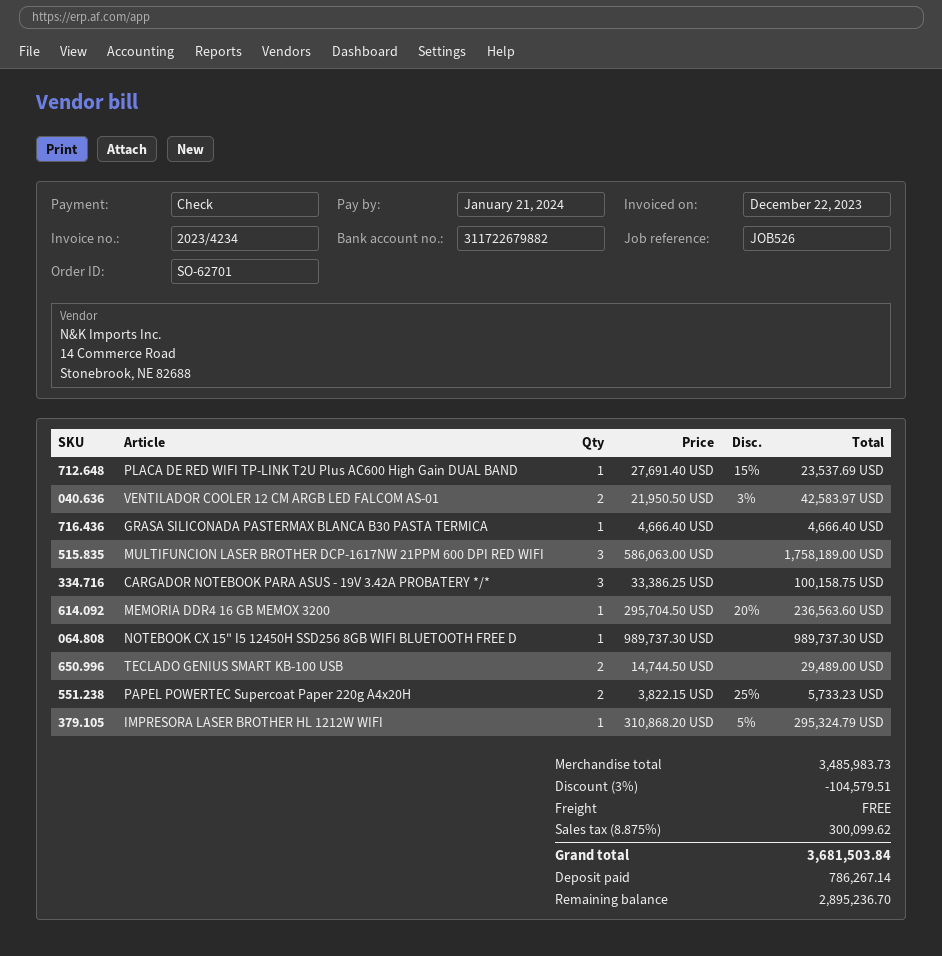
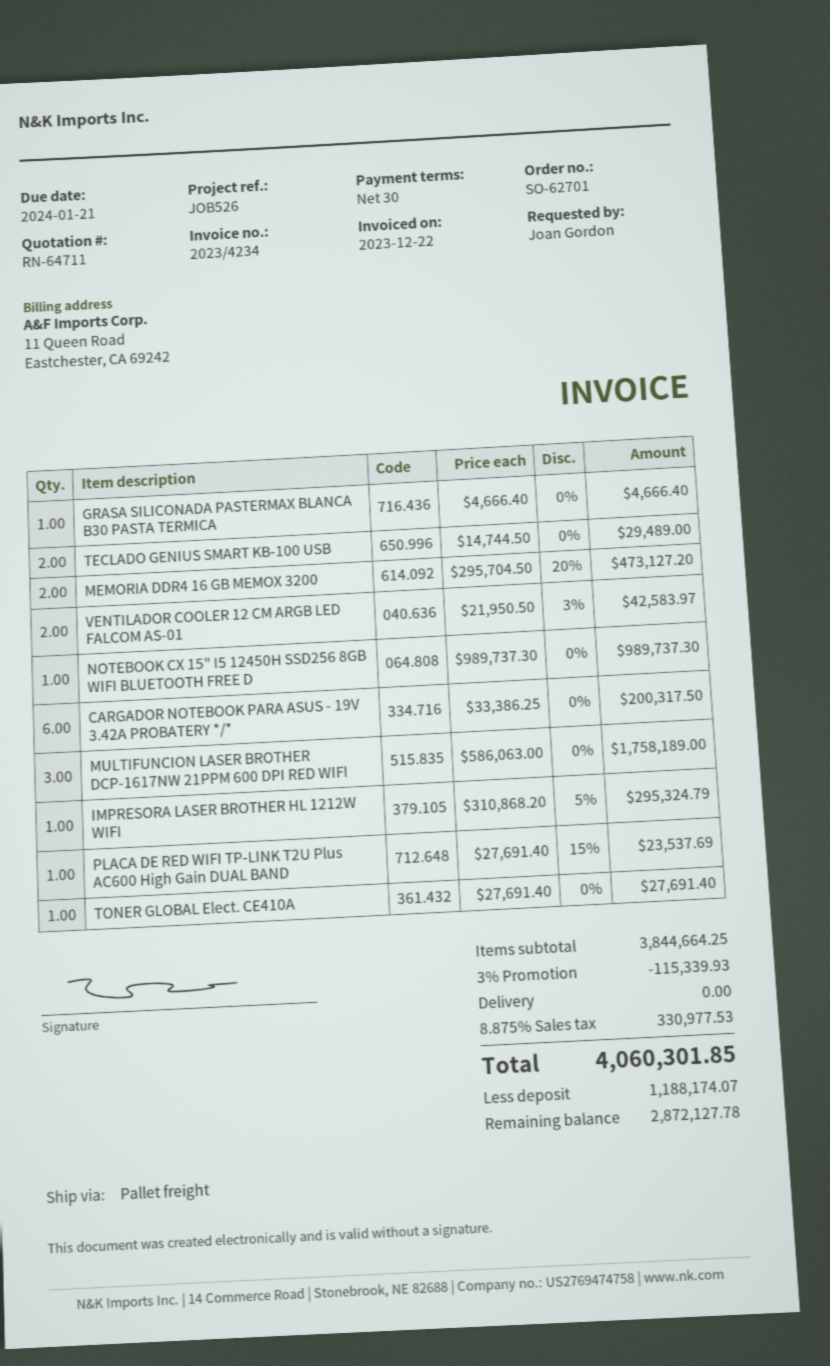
CARGADOR NOTEBOOK PARA ASUS - 19V 3.42A PROBATERY */*: 3 x 33386.25 = 100158.75 -> 6 x 33386.25 = 200317.50
MEMORIA DDR4 16 GB MEMOX 3200: 1 x 295704.50 - 20% = 236563.60 -> 2 x 295704.50 - 20% = 473127.20
PAPEL POWERTEC Supercoat Paper 220g A4x20H: 2 x 3822.15 - 25% = 5733.23 -> none
TONER GLOBAL Elect. CE410A: none -> 1 x 27691.40 = 27691.40
subtotal: 3485983.73 -> 3844664.25
discount: 3% = 104579.51 -> 3% = 115339.93
tax: 8.875% = 300099.62 -> 8.875% = 330977.53
total: 3681503.84 -> 4060301.85
deposit: 786267.14 -> 1188174.07
balance: 2895236.70 -> 2872127.78

